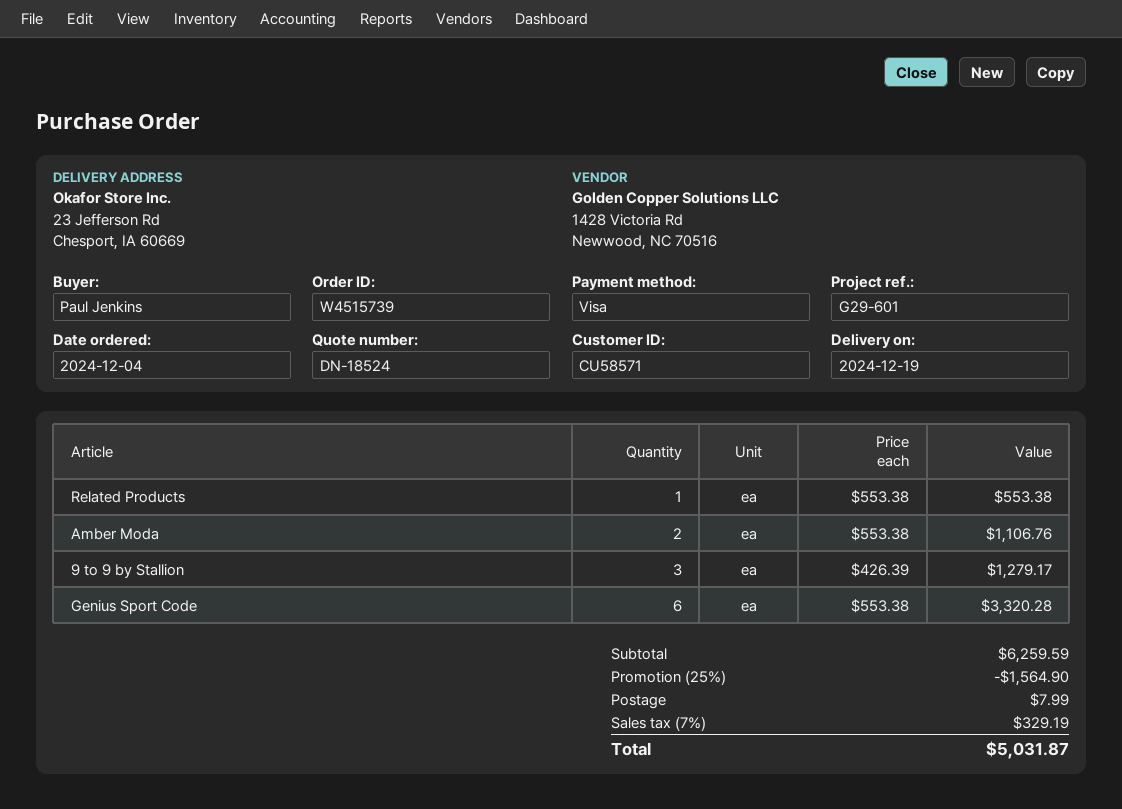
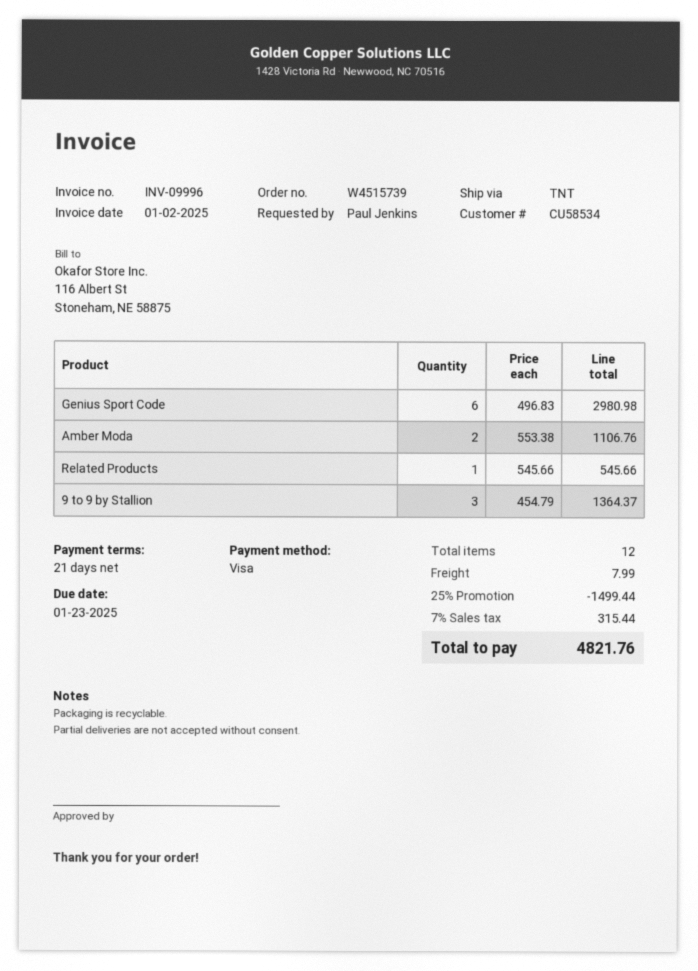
customer number: CU58571 -> CU58534
Related Products: 1 x 553.38 = 553.38 -> 1 x 545.66 = 545.66
9 to 9 by Stallion: 3 x 426.39 = 1279.17 -> 3 x 454.79 = 1364.37
Genius Sport Code: 6 x 553.38 = 3320.28 -> 6 x 496.83 = 2980.98
discount: 25% = 1564.90 -> 25% = 1499.44
tax: 7% = 329.19 -> 7% = 315.44
total: 5031.87 -> 4821.76

